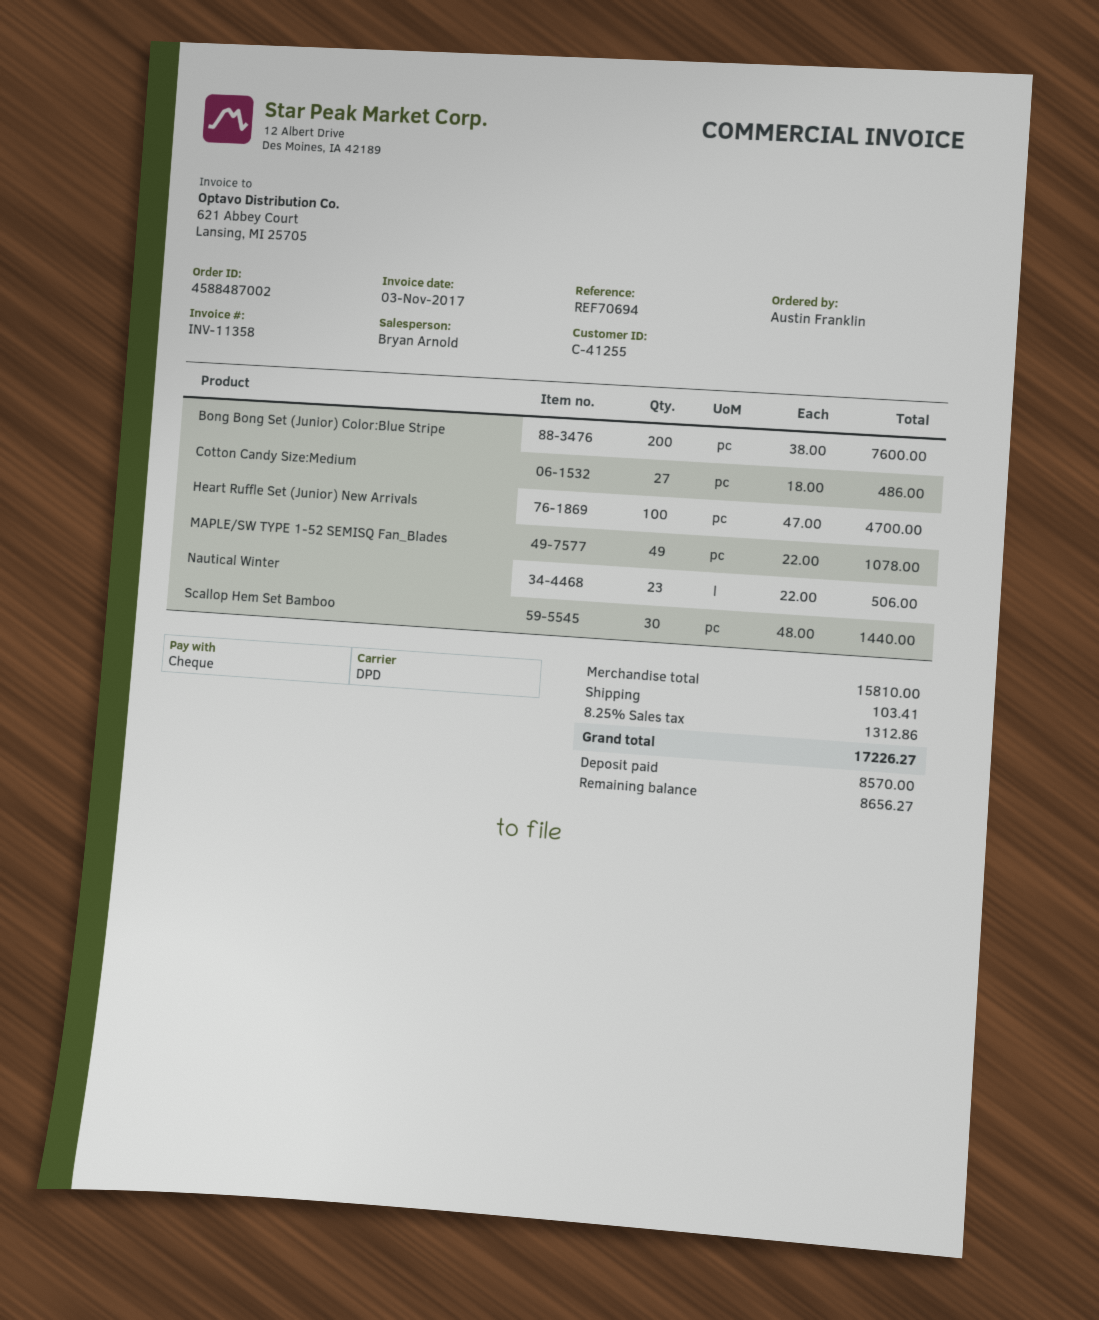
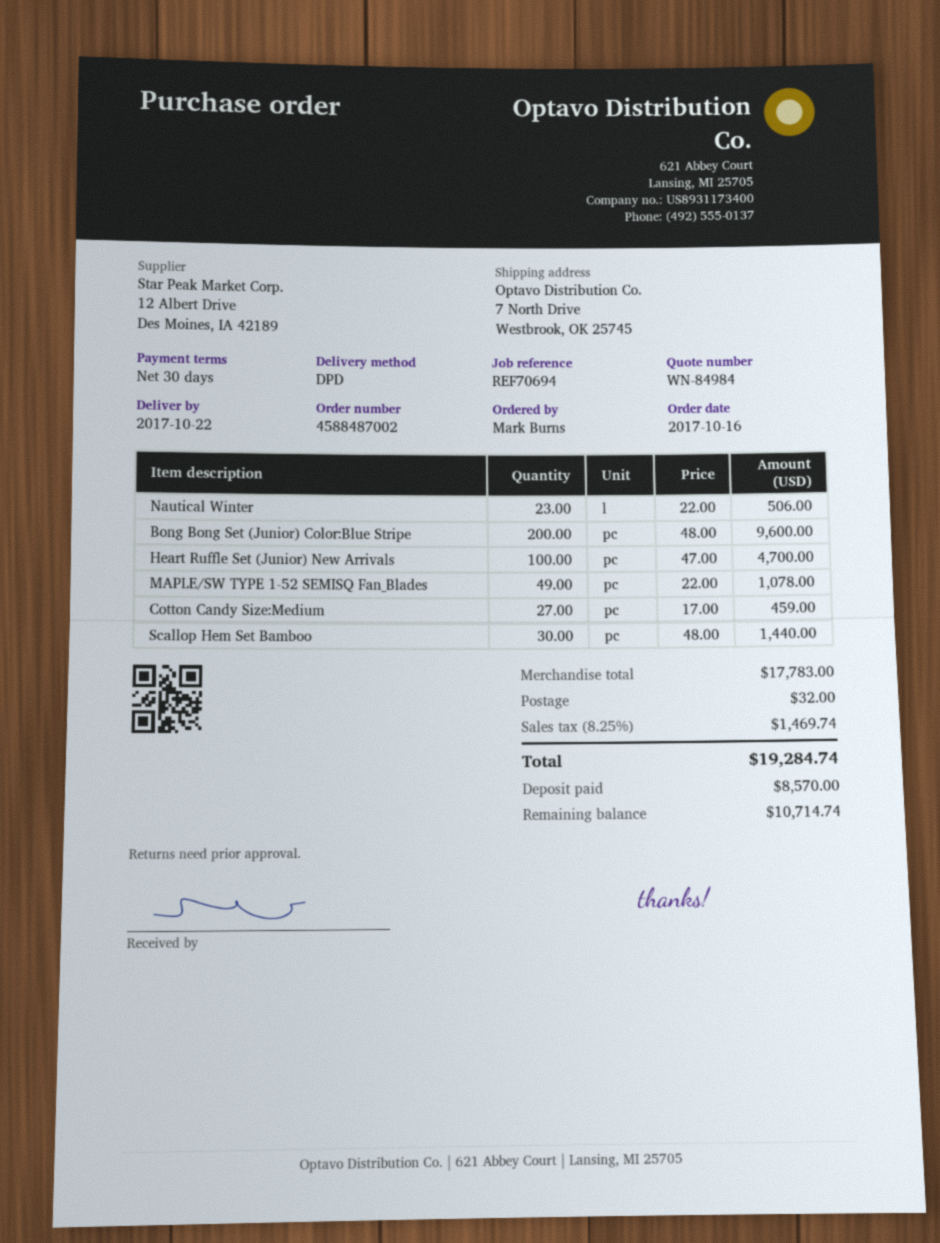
ordered by: Austin Franklin -> Mark Burns
Bong Bong Set (Junior) Color:Blue Stripe: 200 x 38.00 = 7600.00 -> 200 x 48.00 = 9600.00
Cotton Candy Size:Medium: 27 x 18.00 = 486.00 -> 27 x 17.00 = 459.00
subtotal: 15810.00 -> 17783.00
shipping: 103.41 -> 32.00
tax: 8.25% = 1312.86 -> 8.25% = 1469.74
total: 17226.27 -> 19284.74
balance: 8656.27 -> 10714.74

